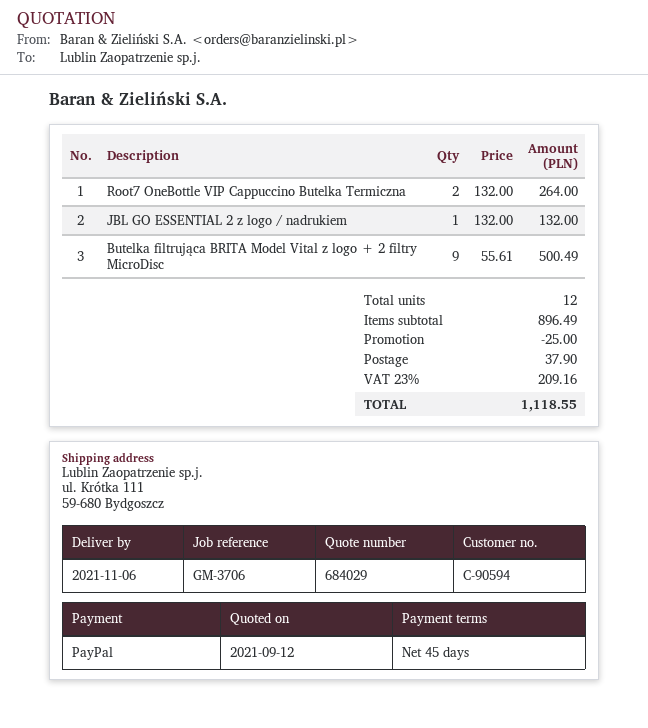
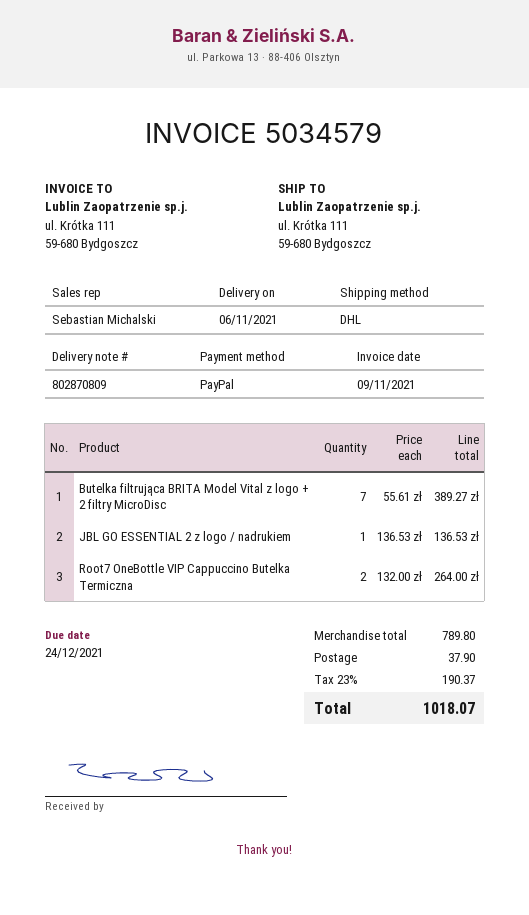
JBL GO ESSENTIAL 2 z logo / nadrukiem: 1 x 132.00 = 132.00 -> 1 x 136.53 = 136.53
Butelka filtrująca BRITA Model Vital z logo + 2 filtry MicroDisc: 9 x 55.61 = 500.49 -> 7 x 55.61 = 389.27
subtotal: 896.49 -> 789.80
discount: 25.00 -> none
tax: 23% = 209.16 -> 23% = 190.37
total: 1118.55 -> 1018.07

